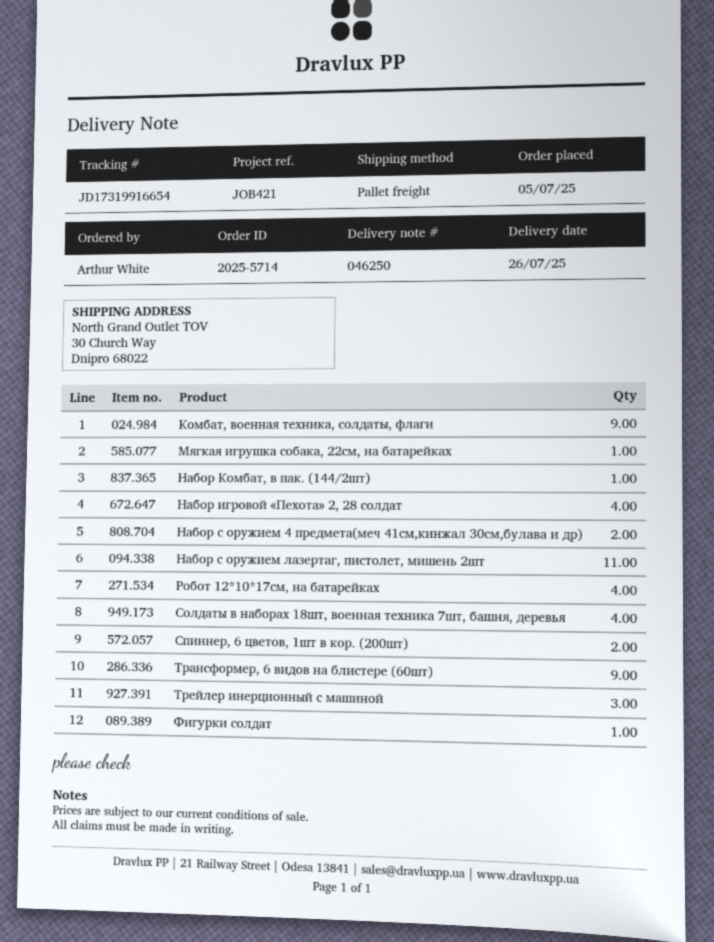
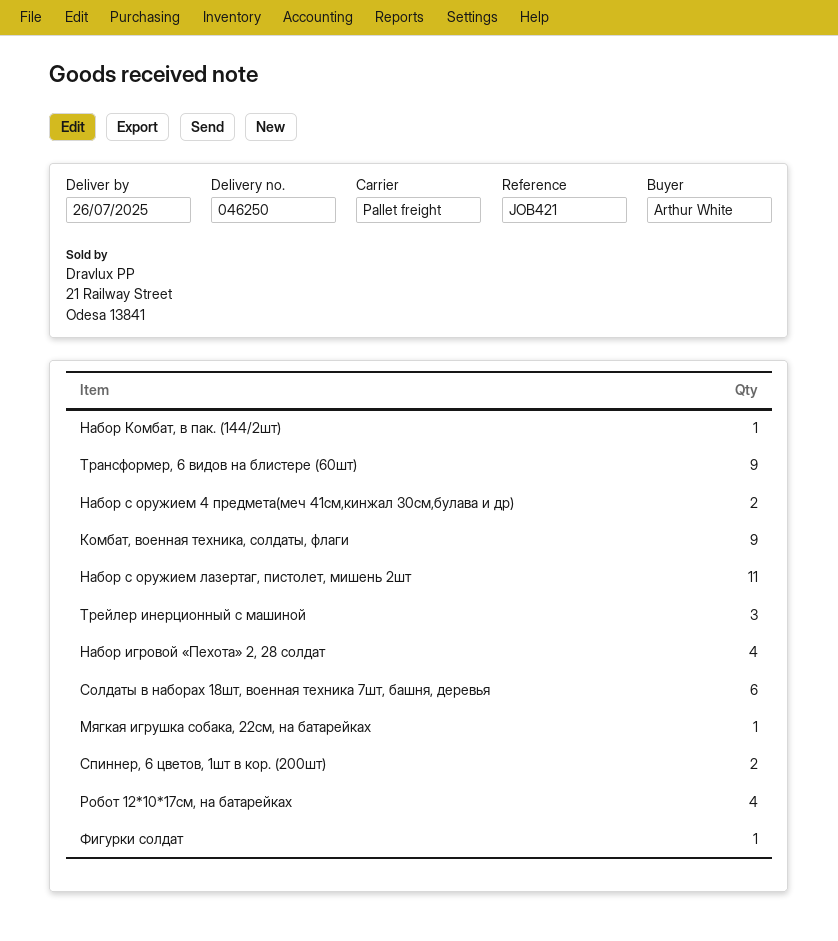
Солдаты в наборах 18шт, военная техника 7шт, башня, деревья: 4 -> 6

